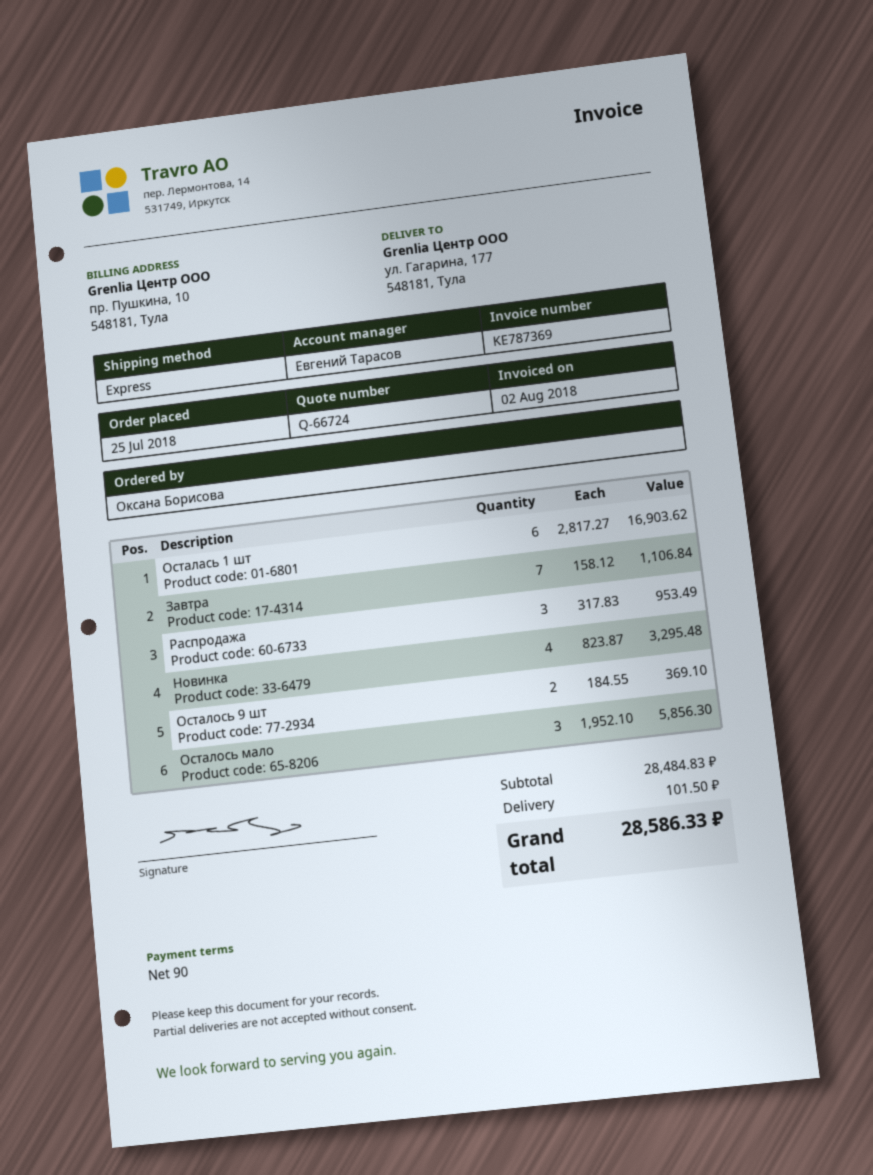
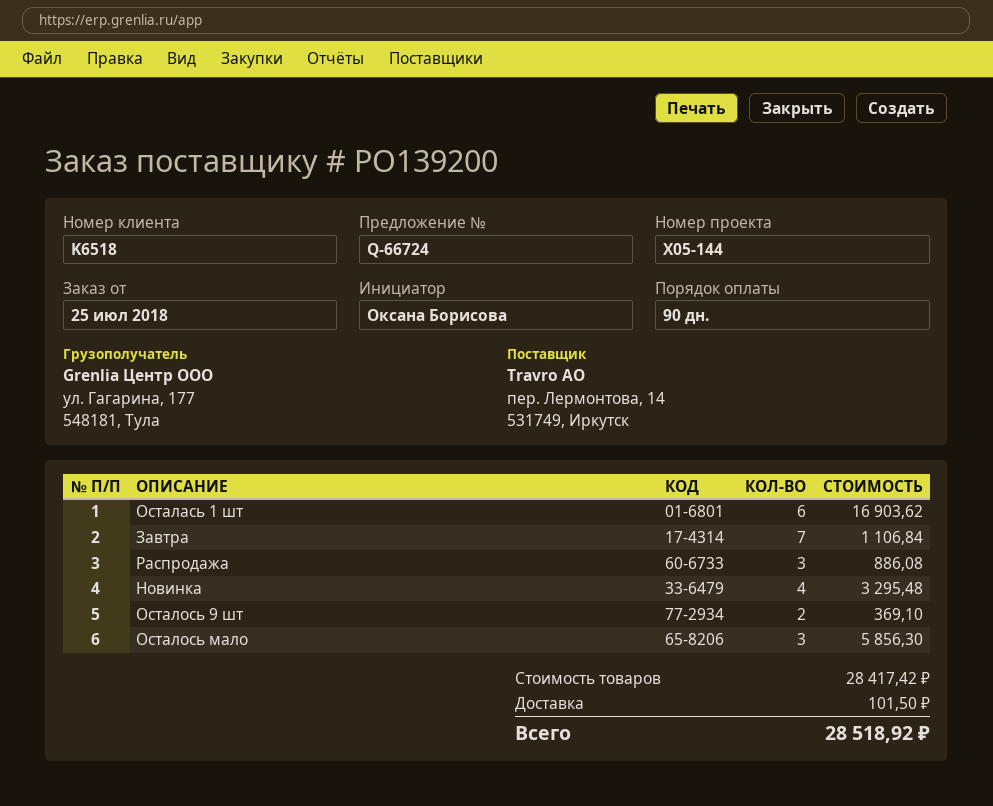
Распродажа: 3 for 953.49 -> 3 for 886.08
subtotal: 28484.83 -> 28417.42
total: 28586.33 -> 28518.92

